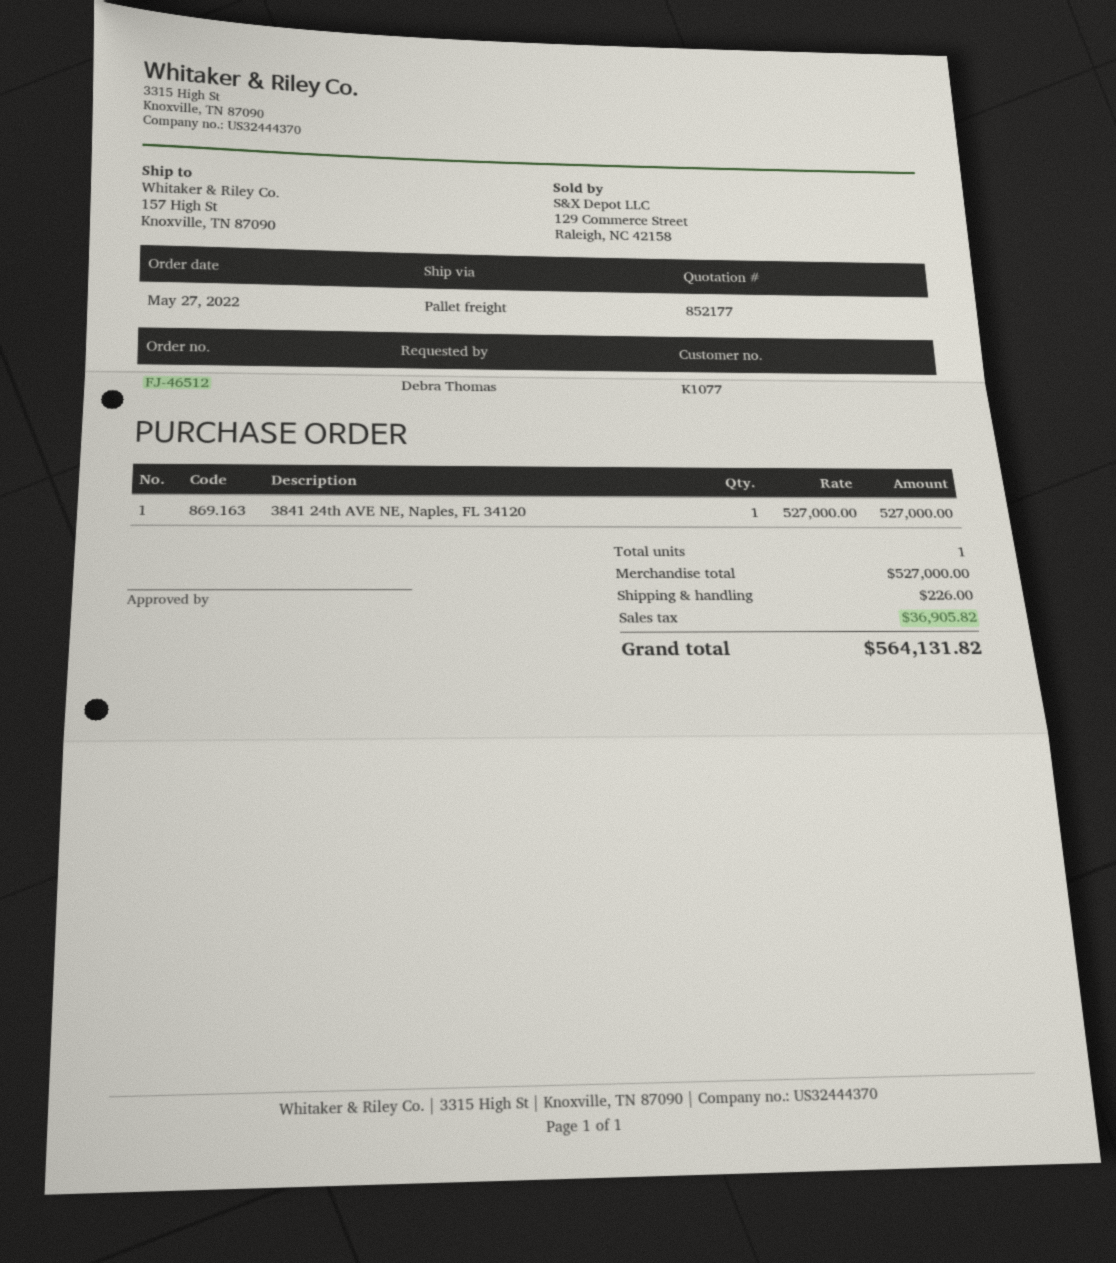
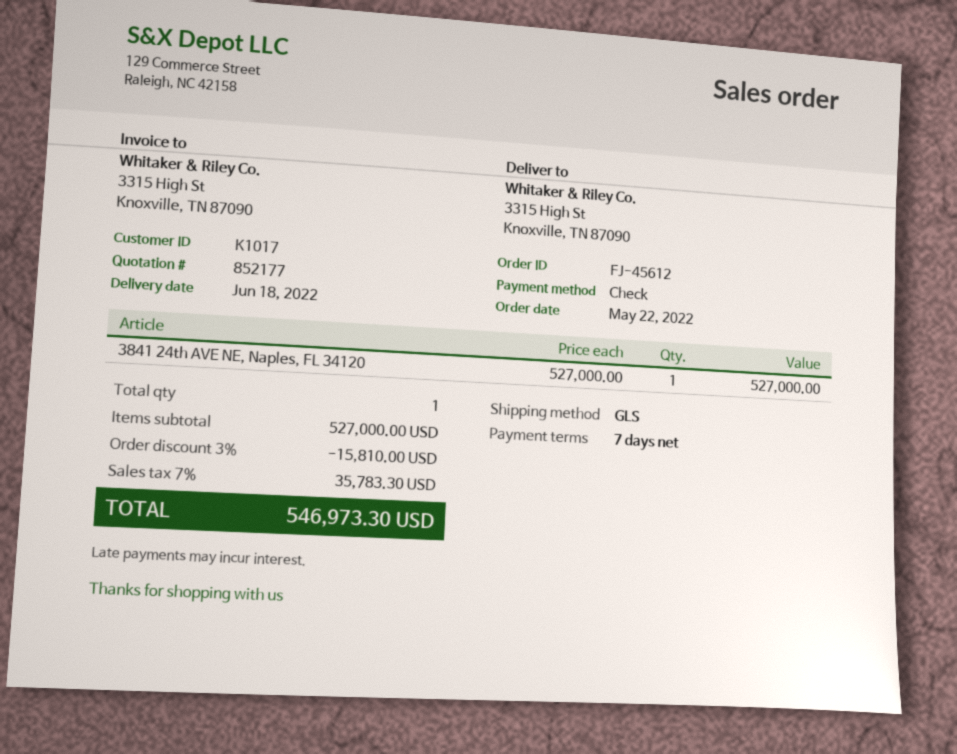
order number: FJ-46512 -> FJ-45612
order date: 2022-05-27 -> 2022-05-22
customer number: K1077 -> K1017
shipping method: pallet freight -> GLS
ship to: 157 High St, Knoxville, TN 87090 -> 3315 High St, Knoxville, TN 87090
discount: none -> 3% = 15810.00
shipping: 226.00 -> none
tax: 36905.82 -> 35783.30
total: 564131.82 -> 546973.30

